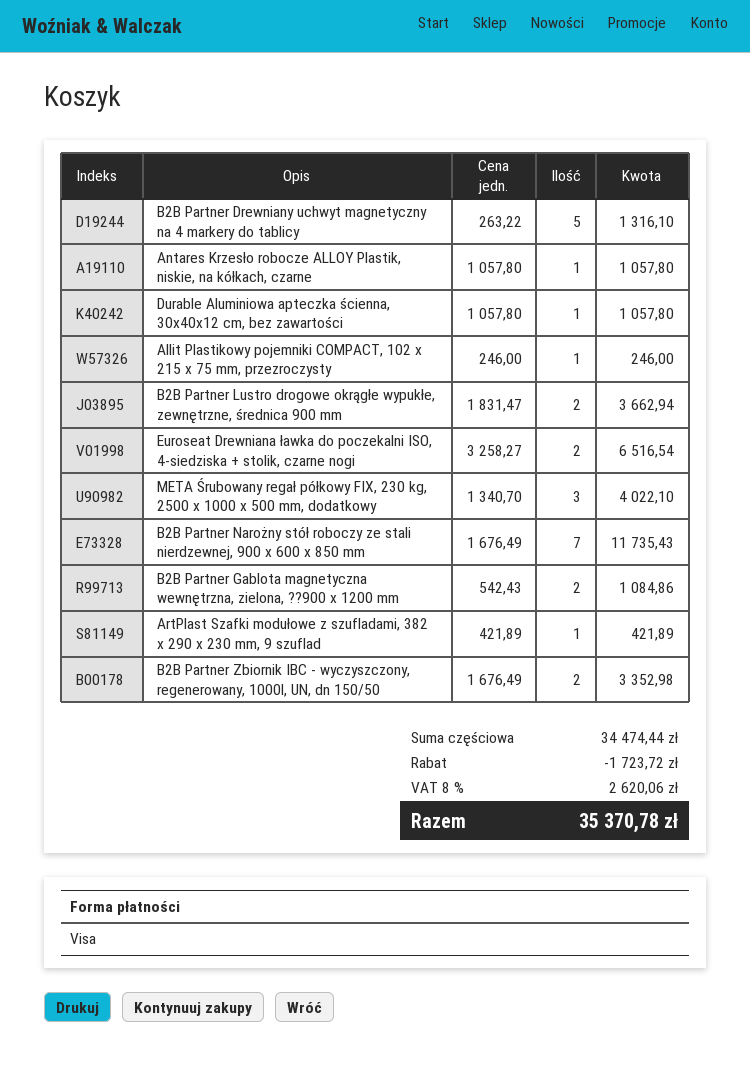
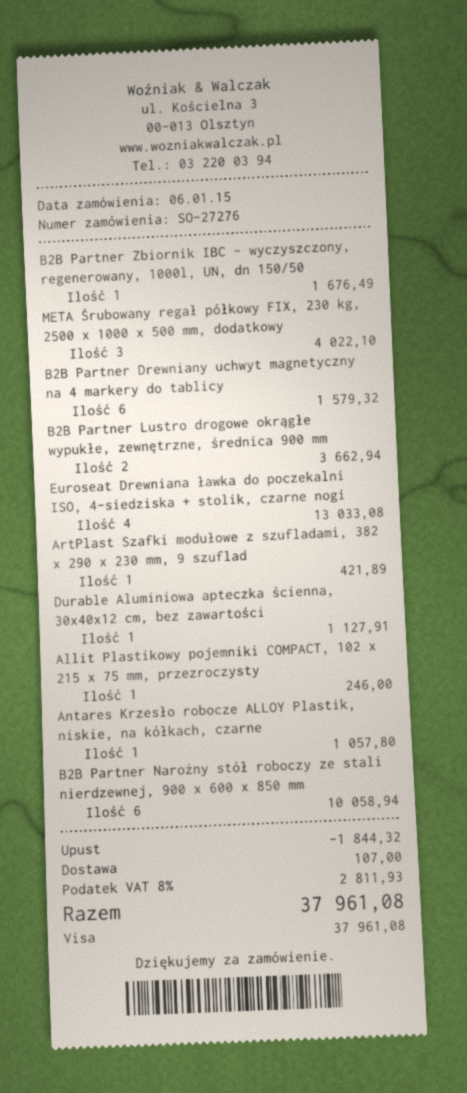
B2B Partner Drewniany uchwyt magnetyczny na 4 markery do tablicy: 5 for 1316.10 -> 6 for 1579.32
Durable Aluminiowa apteczka ścienna, 30x40x12 cm, bez zawartości: 1 for 1057.80 -> 1 for 1127.91
Euroseat Drewniana ławka do poczekalni ISO, 4-siedziska + stolik, czarne nogi: 2 for 6516.54 -> 4 for 13033.08
B2B Partner Narożny stół roboczy ze stali nierdzewnej, 900 x 600 x 850 mm: 7 for 11735.43 -> 6 for 10058.94
B2B Partner Gablota magnetyczna wewnętrzna, zielona, ??900 x 1200 mm: 2 for 1084.86 -> none
B2B Partner Zbiornik IBC - wyczyszczony, regenerowany, 1000l, UN, dn 150/50: 2 for 3352.98 -> 1 for 1676.49
discount: 1723.72 -> 1844.32
shipping: none -> 107.00
tax: 8% = 2620.06 -> 8% = 2811.93
total: 35370.78 -> 37961.08

